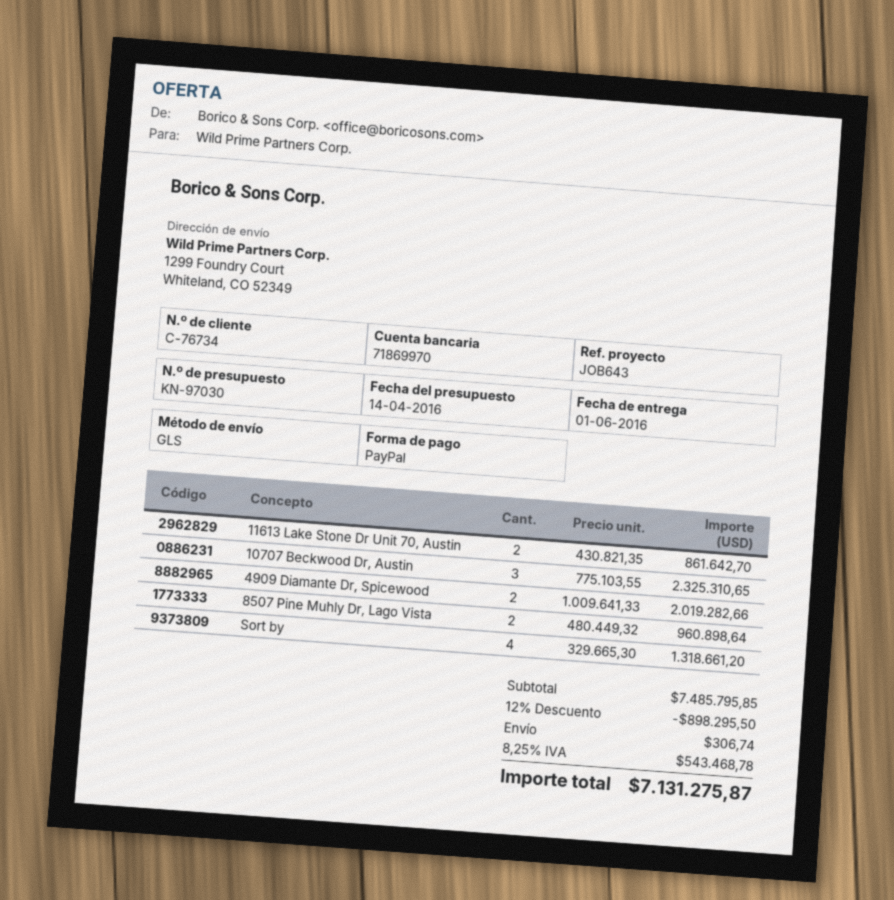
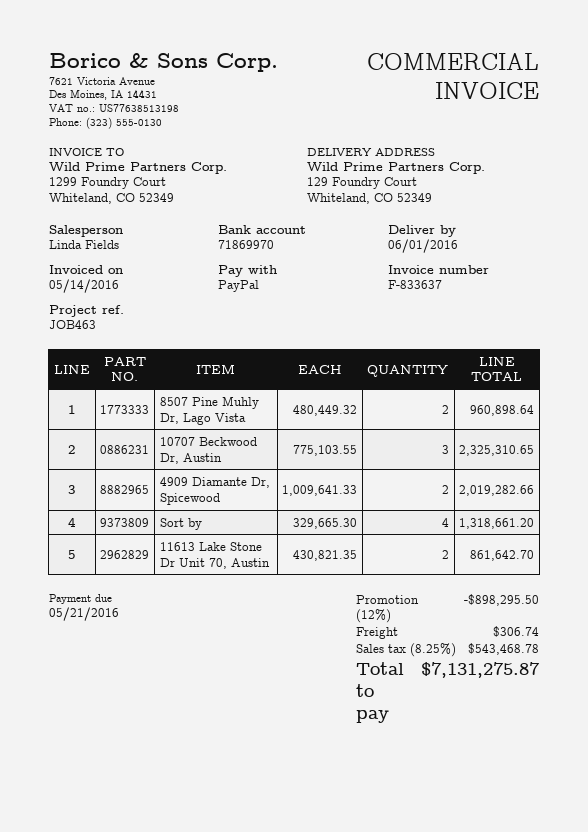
reference: JOB643 -> JOB463
ship to: 1299 Foundry Court, Whiteland, CO 52349 -> 129 Foundry Court, Whiteland, CO 52349

